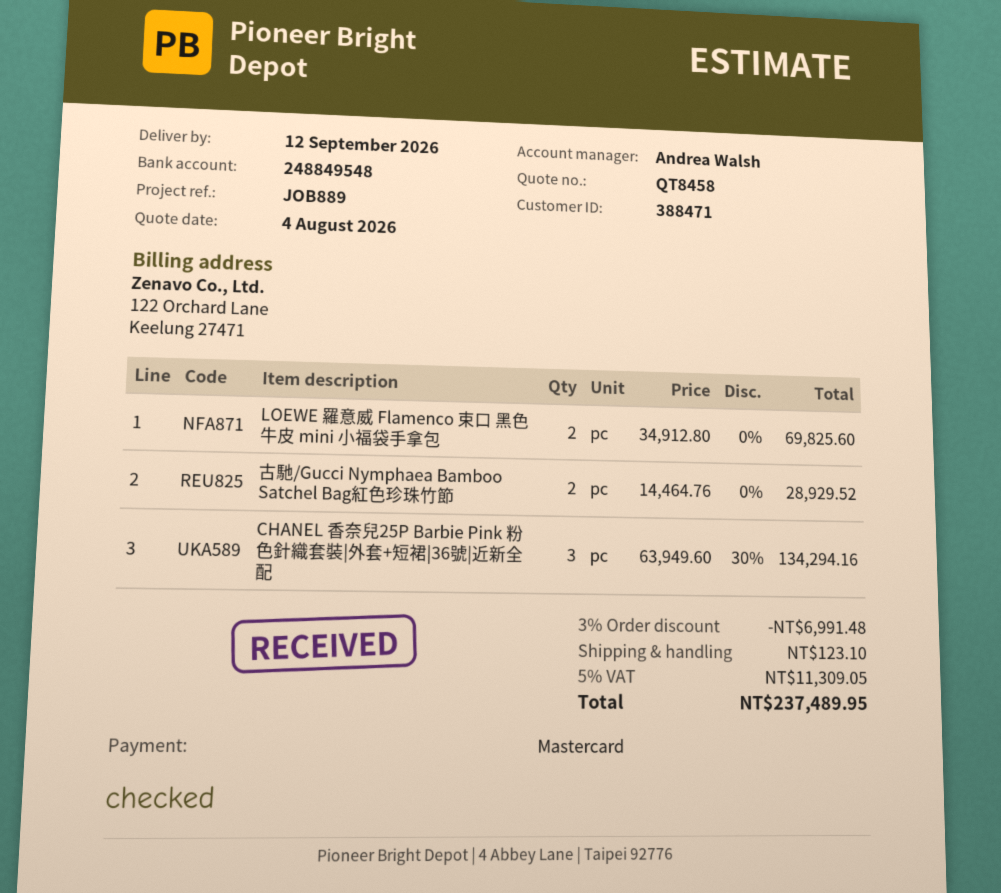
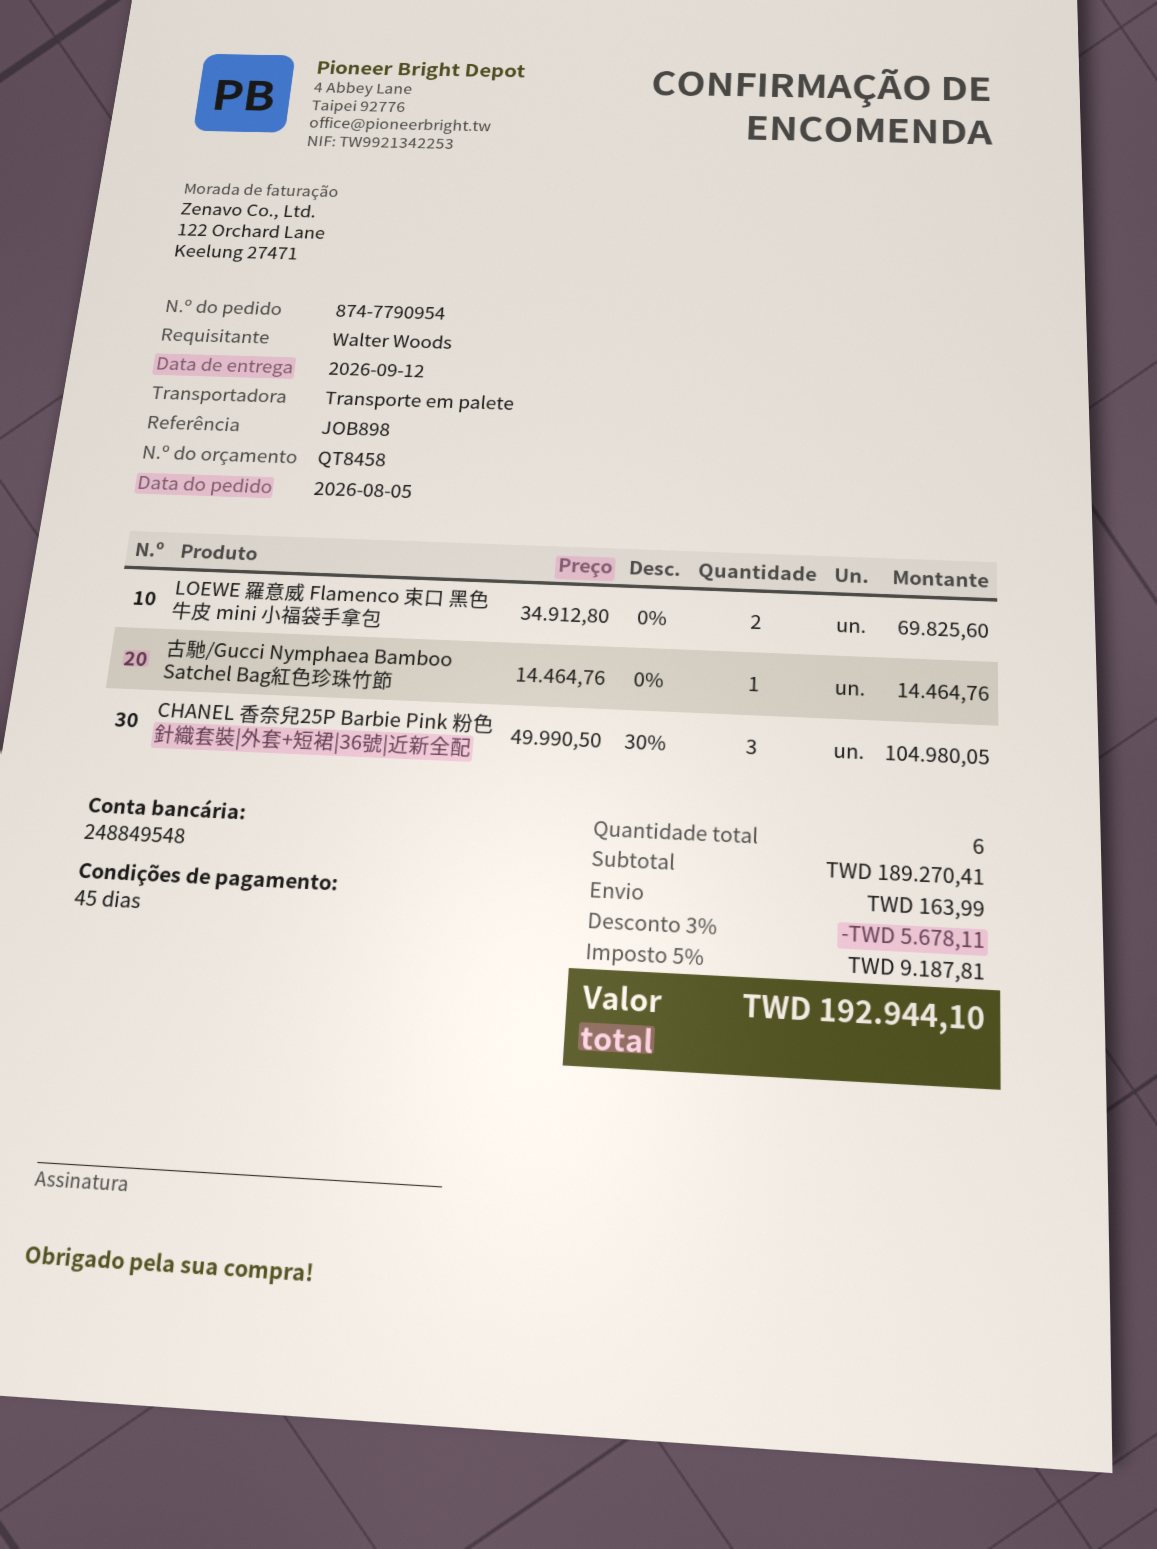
reference: JOB889 -> JOB898
古馳/Gucci Nymphaea Bamboo Satchel Bag紅色珍珠竹節: 2 x 14464.76 = 28929.52 -> 1 x 14464.76 = 14464.76
CHANEL 香奈兒25P Barbie Pink 粉色針織套裝|外套+短裙|36號|近新全配: 3 x 63949.60 - 30% = 134294.16 -> 3 x 49990.50 - 30% = 104980.05
discount: 3% = 6991.48 -> 3% = 5678.11
shipping: 123.10 -> 163.99
tax: 5% = 11309.05 -> 5% = 9187.81
total: 237489.95 -> 192944.10

